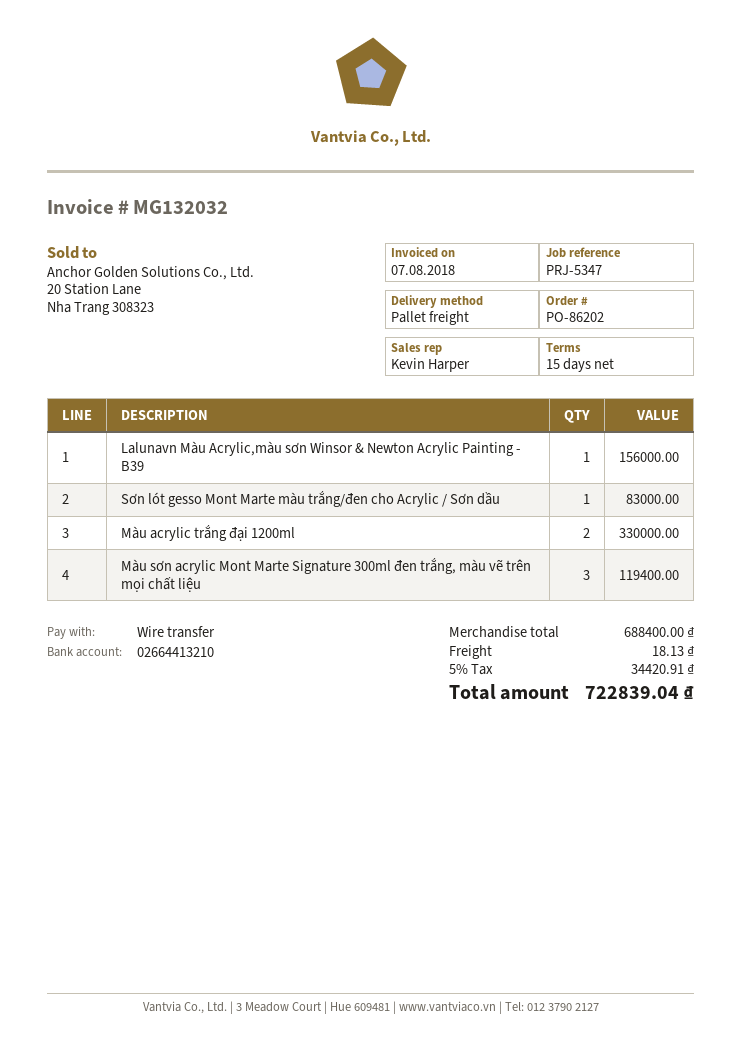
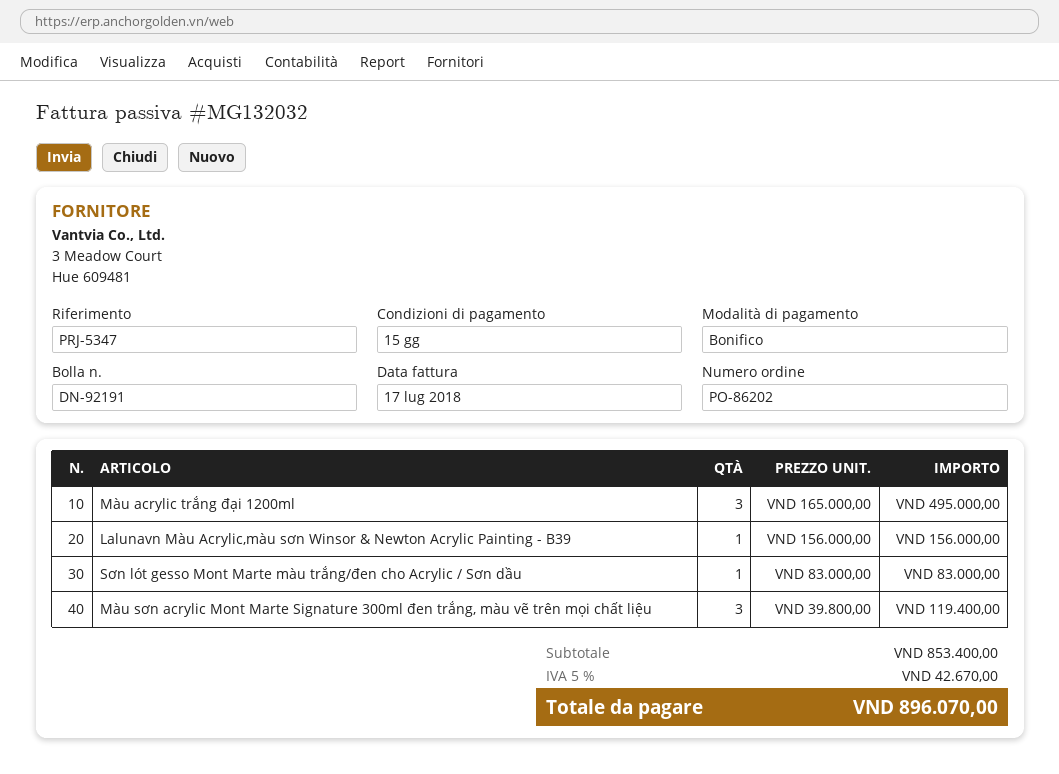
invoice date: 2018-08-07 -> 2018-07-17
Màu acrylic trắng đại 1200ml: 2 for 330000.00 -> 3 for 495000.00
subtotal: 688400.00 -> 853400.00
shipping: 18.13 -> none
tax: 5% = 34420.91 -> 5% = 42670.00
total: 722839.04 -> 896070.00

